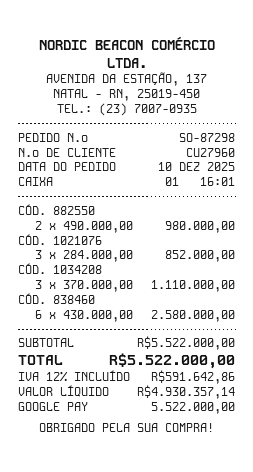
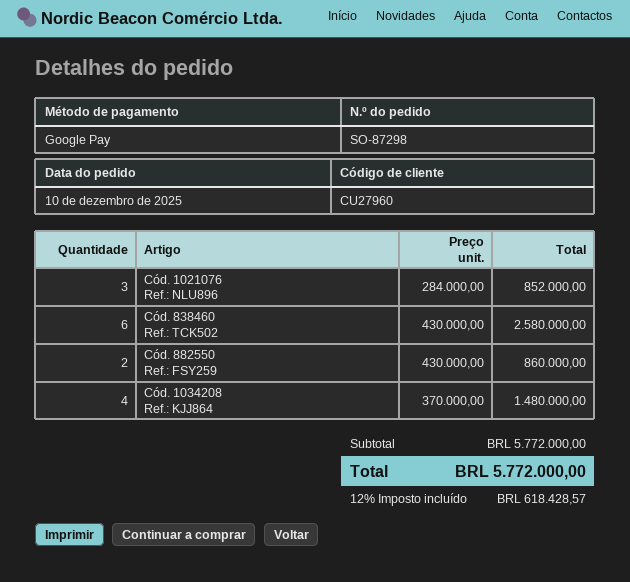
CÓD. 882550: 2 x 490000.00 = 980000.00 -> 2 x 430000.00 = 860000.00
CÓD. 1034208: 3 x 370000.00 = 1110000.00 -> 4 x 370000.00 = 1480000.00
subtotal: 5522000.00 -> 5772000.00
tax: 12% = 591642.86 -> 12% = 618428.57
total: 5522000.00 -> 5772000.00

